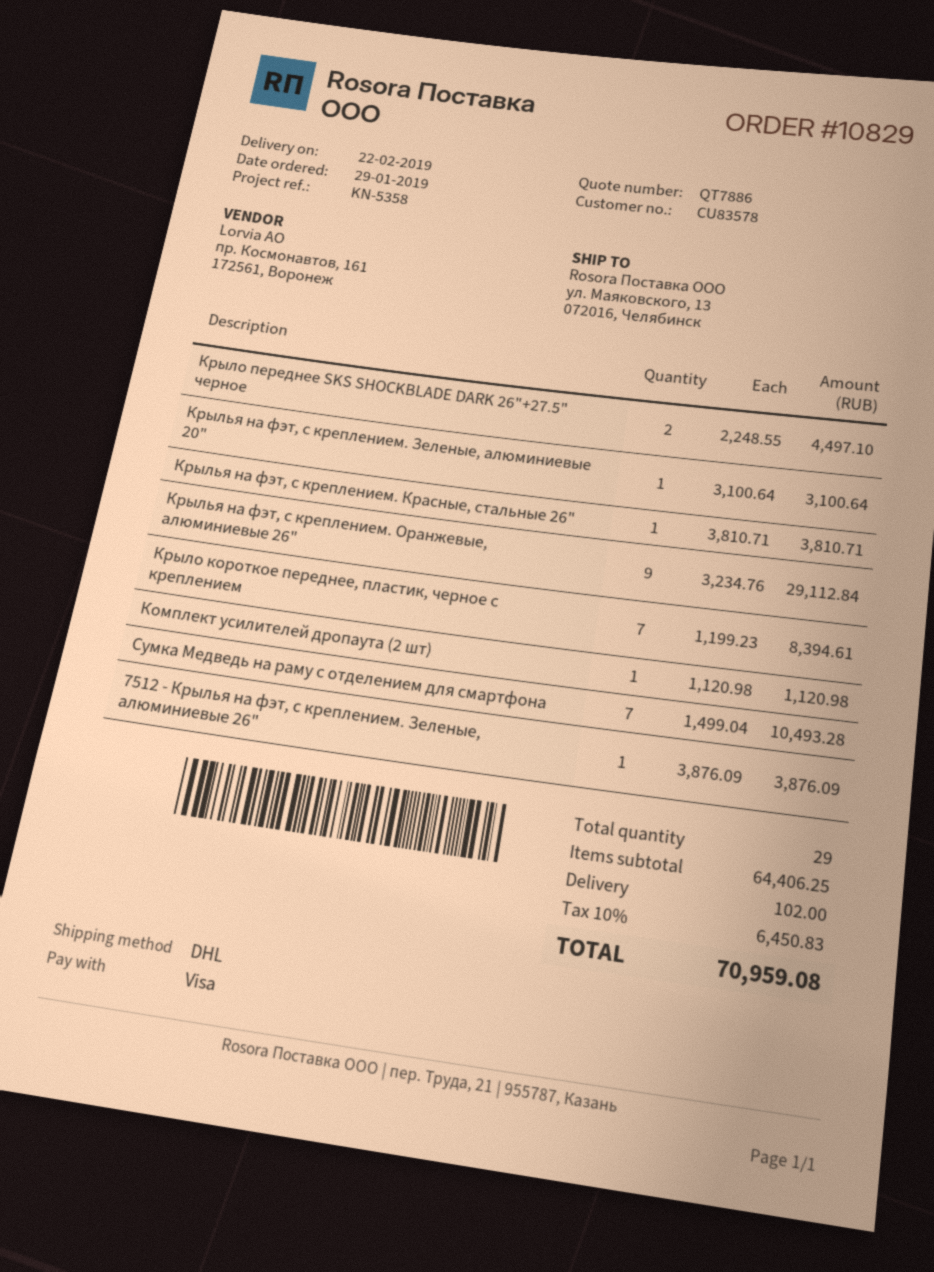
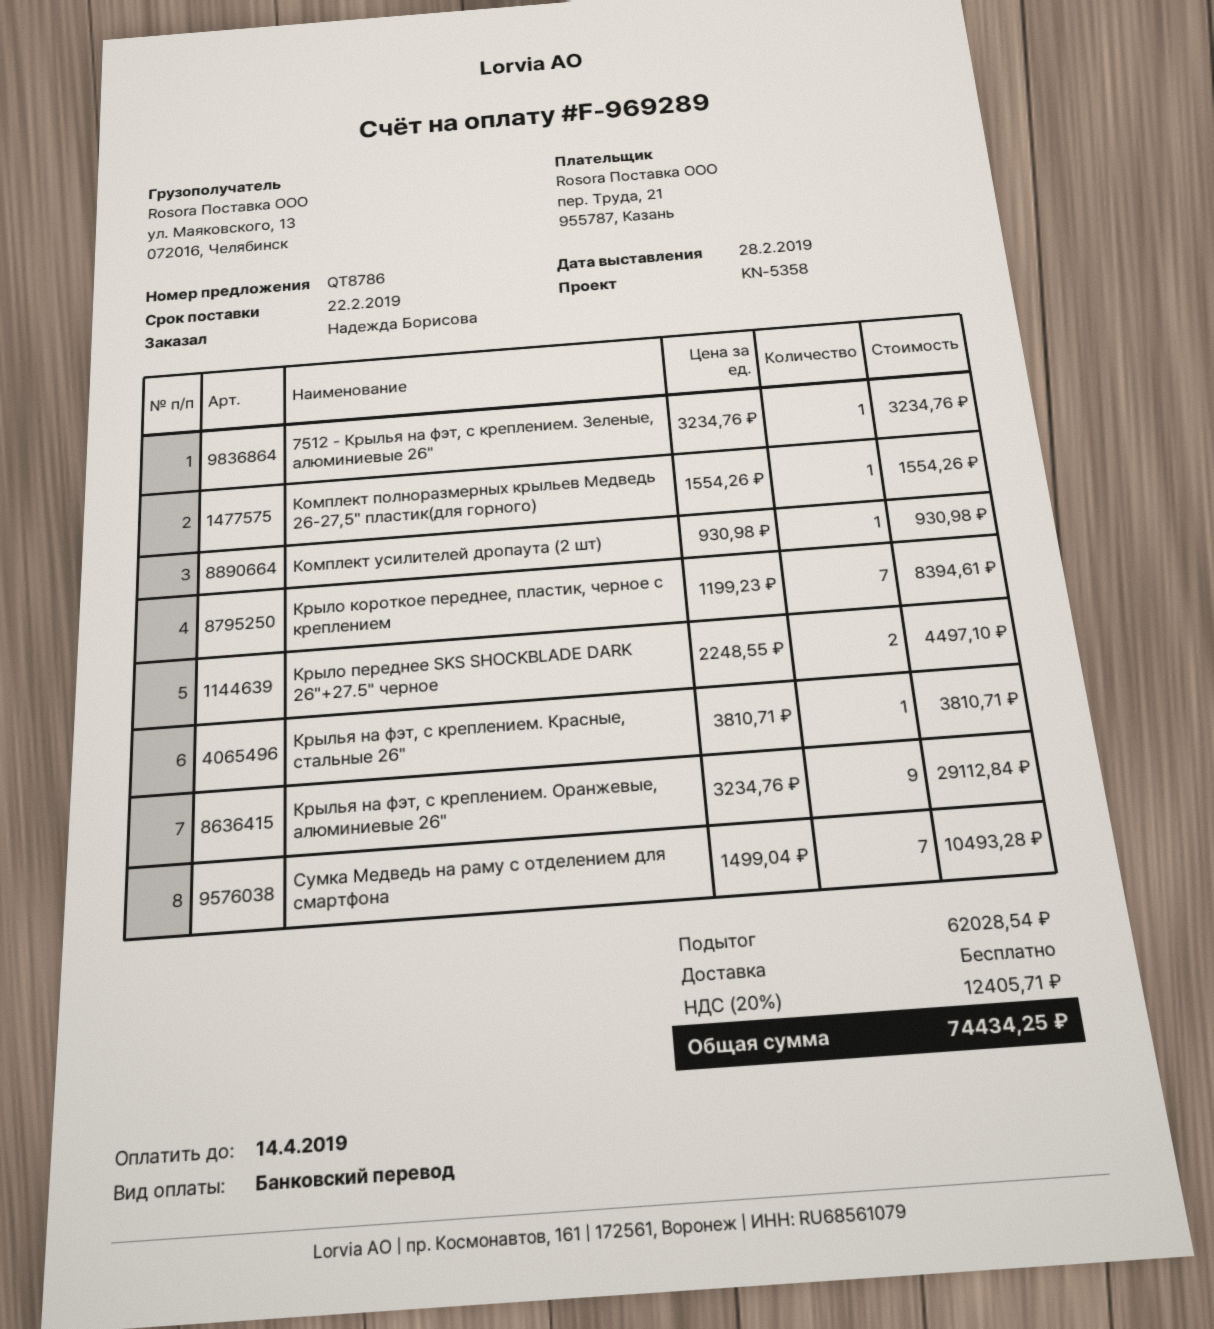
quote number: QT7886 -> QT8786
payment method: Visa -> bank transfer
Крылья на фэт, с креплением. Зеленые, алюминиевые 20": 1 x 3100.64 = 3100.64 -> none
Комплект усилителей дропаута (2 шт): 1 x 1120.98 = 1120.98 -> 1 x 930.98 = 930.98
7512 - Крылья на фэт, с креплением. Зеленые, алюминиевые 26": 1 x 3876.09 = 3876.09 -> 1 x 3234.76 = 3234.76
Комплект полноразмерных крыльев Медведь 26-27,5" пластик(для горного): none -> 1 x 1554.26 = 1554.26
subtotal: 64406.25 -> 62028.54
shipping: 102.00 -> 0.00
tax: 10% = 6450.83 -> 20% = 12405.71
total: 70959.08 -> 74434.25

